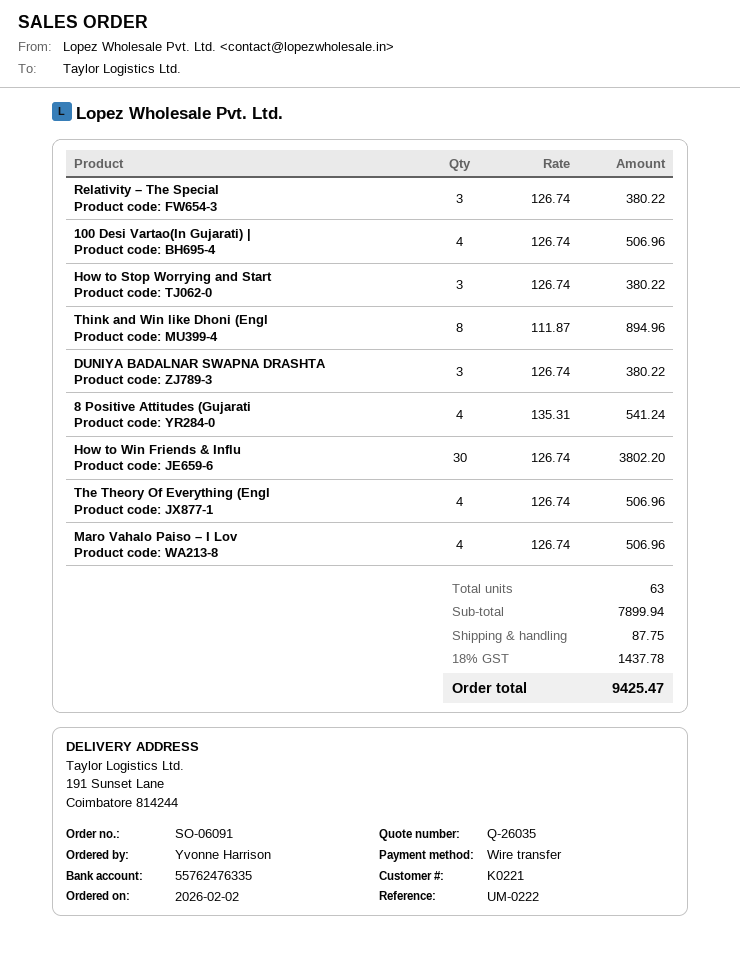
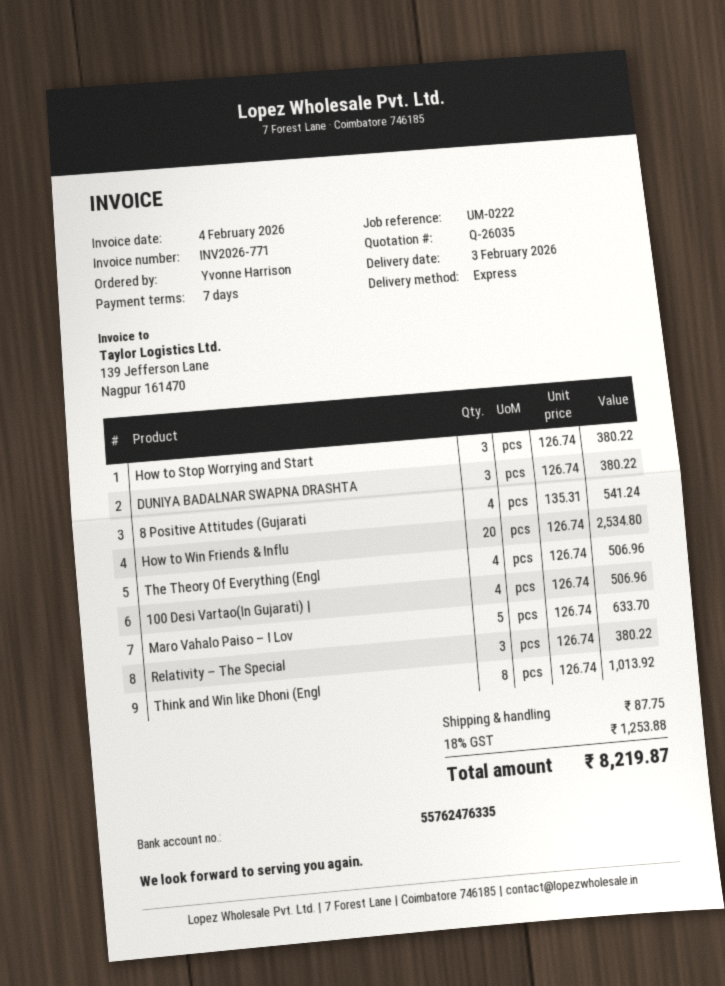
Think and Win like Dhoni (Engl: 8 x 111.87 = 894.96 -> 8 x 126.74 = 1013.92
How to Win Friends & Influ: 30 x 126.74 = 3802.20 -> 20 x 126.74 = 2534.80
Maro Vahalo Paiso – I Lov: 4 x 126.74 = 506.96 -> 5 x 126.74 = 633.70
tax: 18% = 1437.78 -> 18% = 1253.88
total: 9425.47 -> 8219.87

